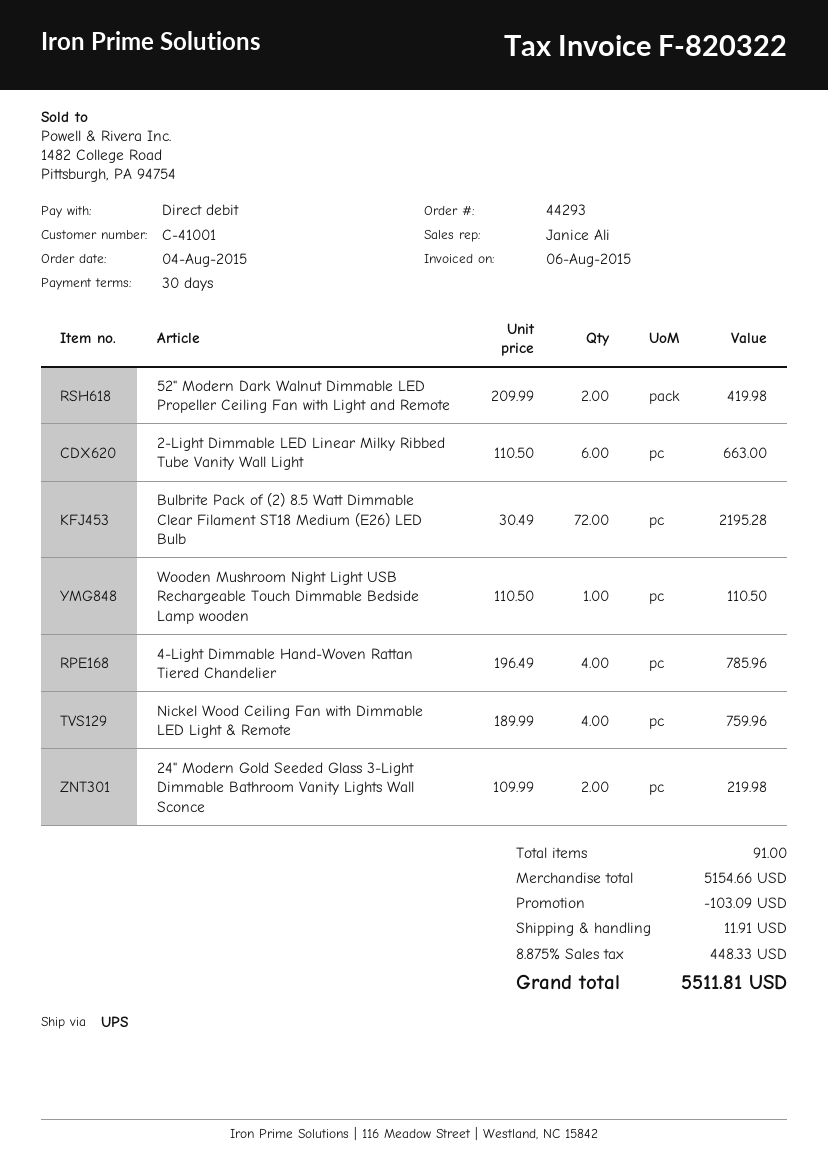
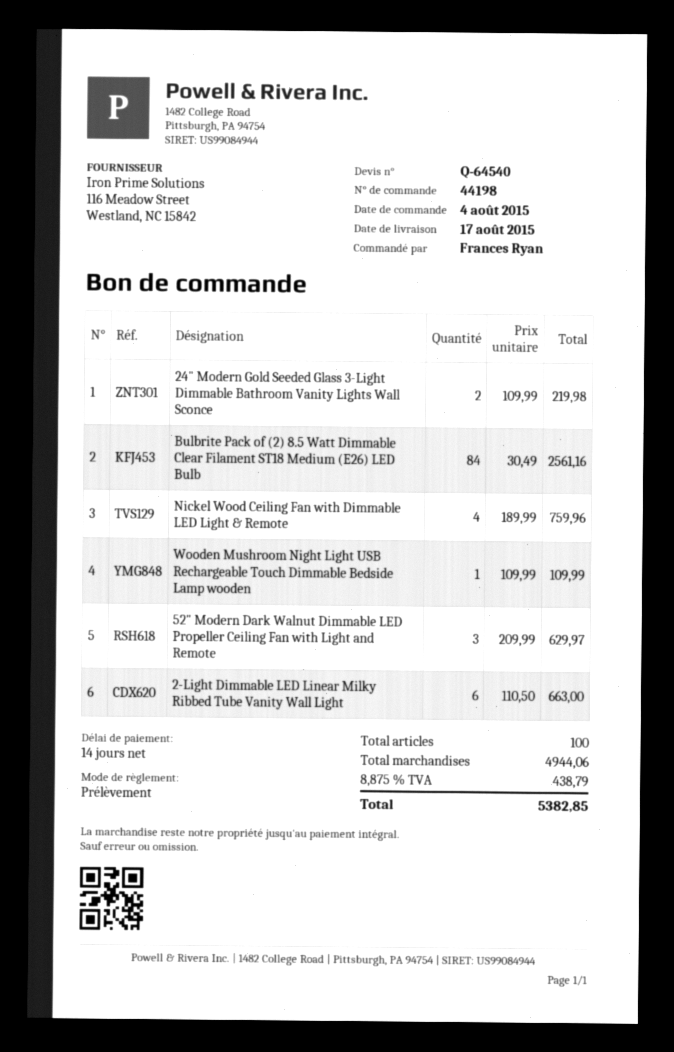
order number: 44293 -> 44198
payment terms: 30 days -> 14 days
52" Modern Dark Walnut Dimmable LED Propeller Ceiling Fan with Light and Remote: 2 x 209.99 = 419.98 -> 3 x 209.99 = 629.97
Bulbrite Pack of (2) 8.5 Watt Dimmable Clear Filament ST18 Medium (E26) LED Bulb: 72 x 30.49 = 2195.28 -> 84 x 30.49 = 2561.16
Wooden Mushroom Night Light USB Rechargeable Touch Dimmable Bedside Lamp wooden: 1 x 110.50 = 110.50 -> 1 x 109.99 = 109.99
4-Light Dimmable Hand-Woven Rattan Tiered Chandelier: 4 x 196.49 = 785.96 -> none
total quantity: 91 -> 100
subtotal: 5154.66 -> 4944.06
discount: 103.09 -> none
shipping: 11.91 -> none
tax: 8.875% = 448.33 -> 8.875% = 438.79
total: 5511.81 -> 5382.85

